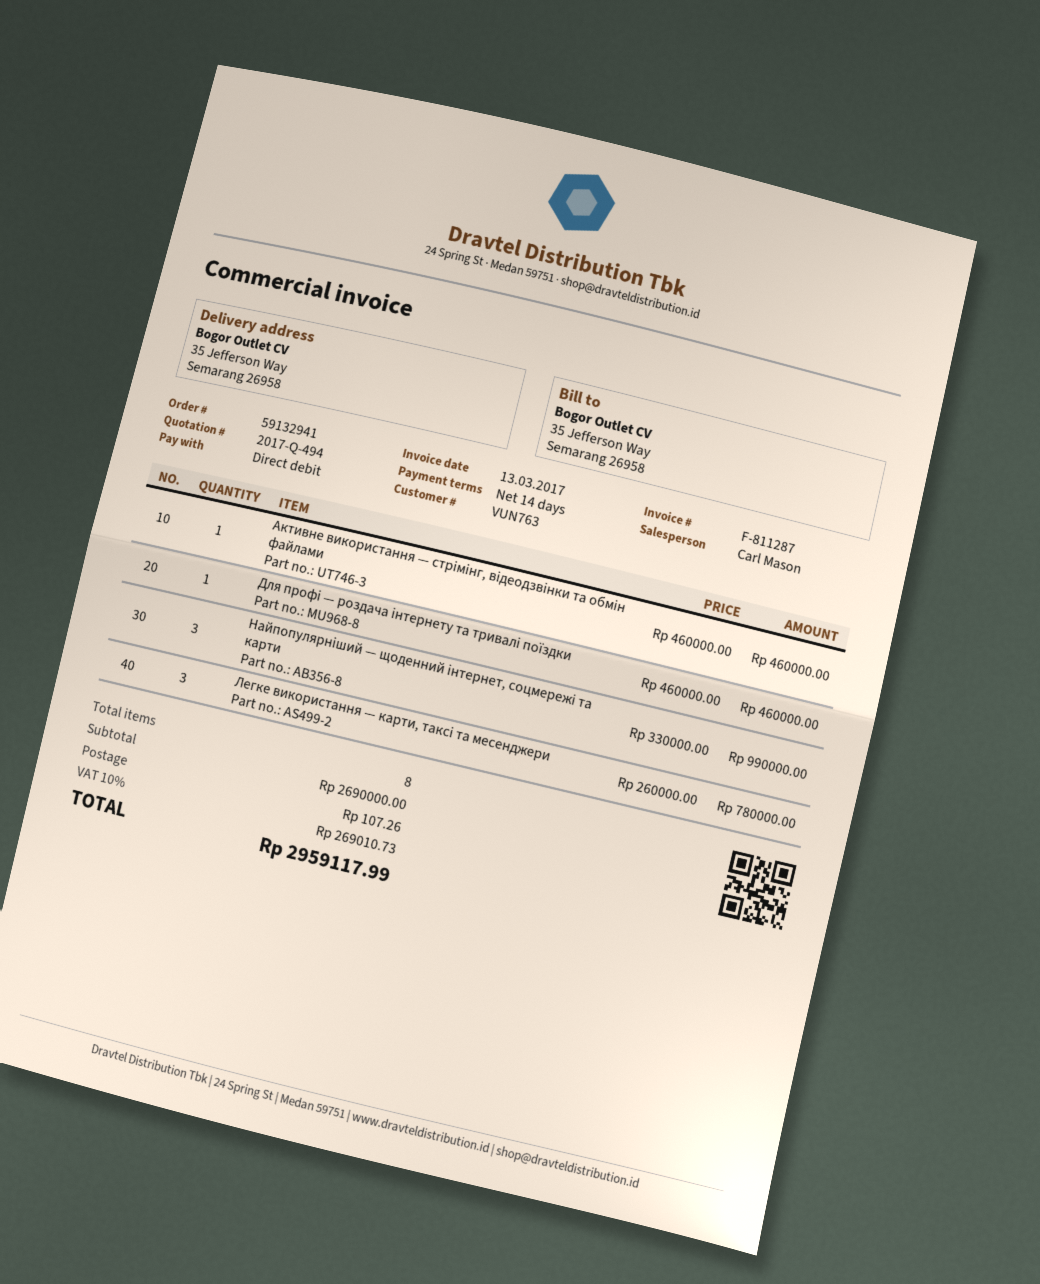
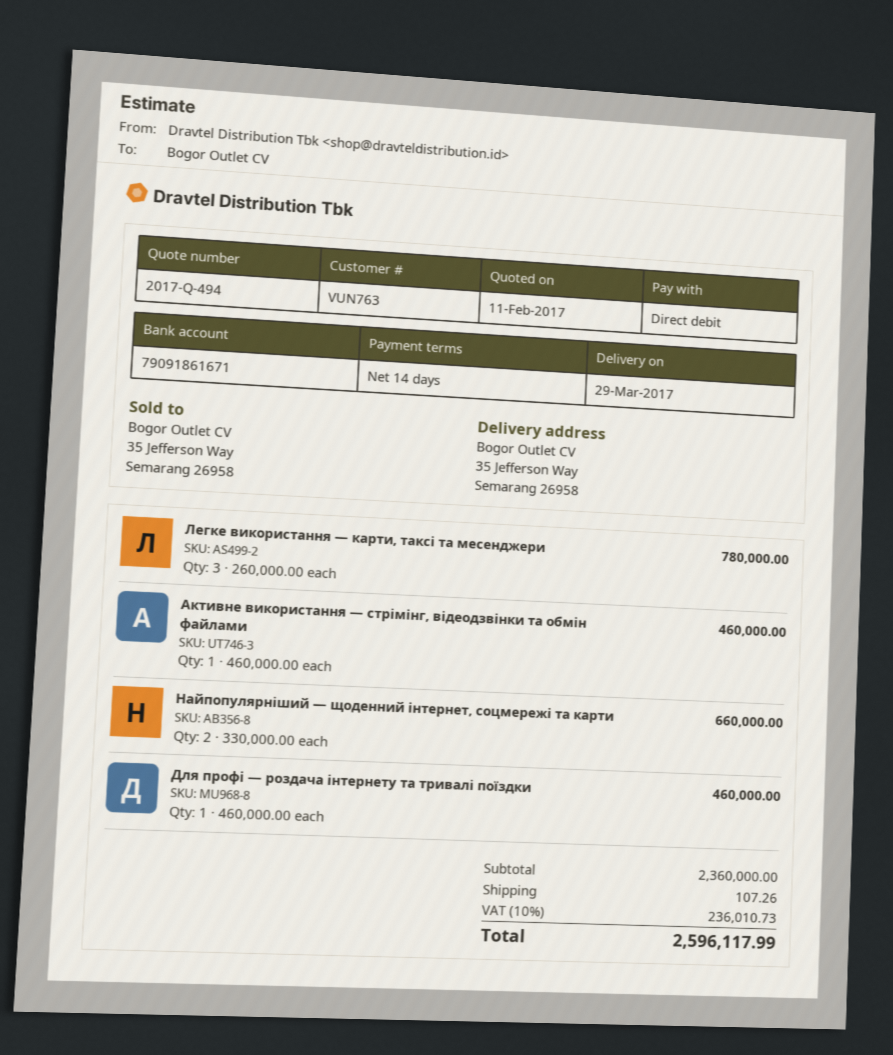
Найпопулярніший — щоденний інтернет, соцмережі та карти: 3 x 330000.00 = 990000.00 -> 2 x 330000.00 = 660000.00
subtotal: 2690000.00 -> 2360000.00
tax: 10% = 269010.73 -> 10% = 236010.73
total: 2959117.99 -> 2596117.99

